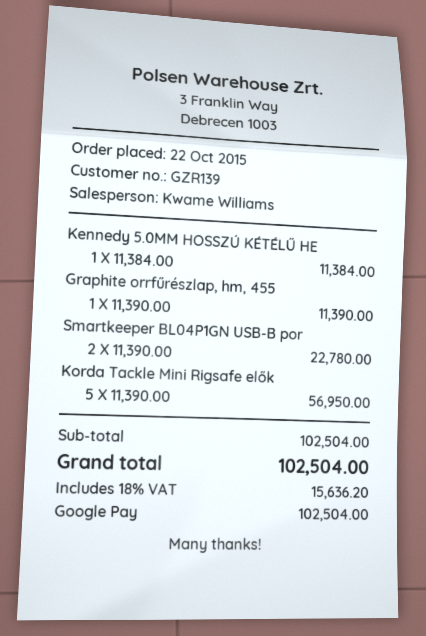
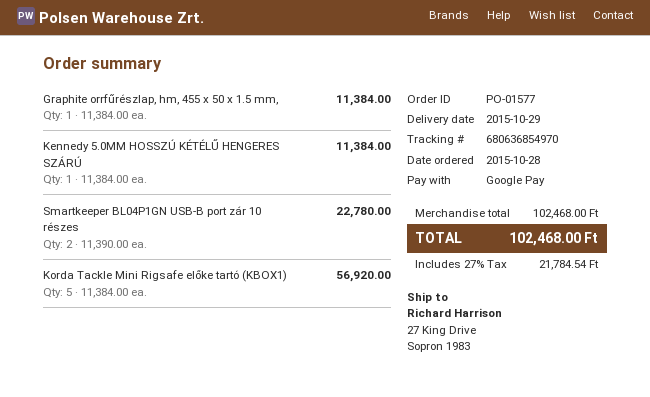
order date: 2015-10-22 -> 2015-10-28
Graphite orrfűrészlap, hm, 455: 1 x 11390.00 = 11390.00 -> 1 x 11384.00 = 11384.00
Korda Tackle Mini Rigsafe elők: 5 x 11390.00 = 56950.00 -> 5 x 11384.00 = 56920.00
subtotal: 102504.00 -> 102468.00
tax: 18% = 15636.20 -> 27% = 21784.54
total: 102504.00 -> 102468.00

